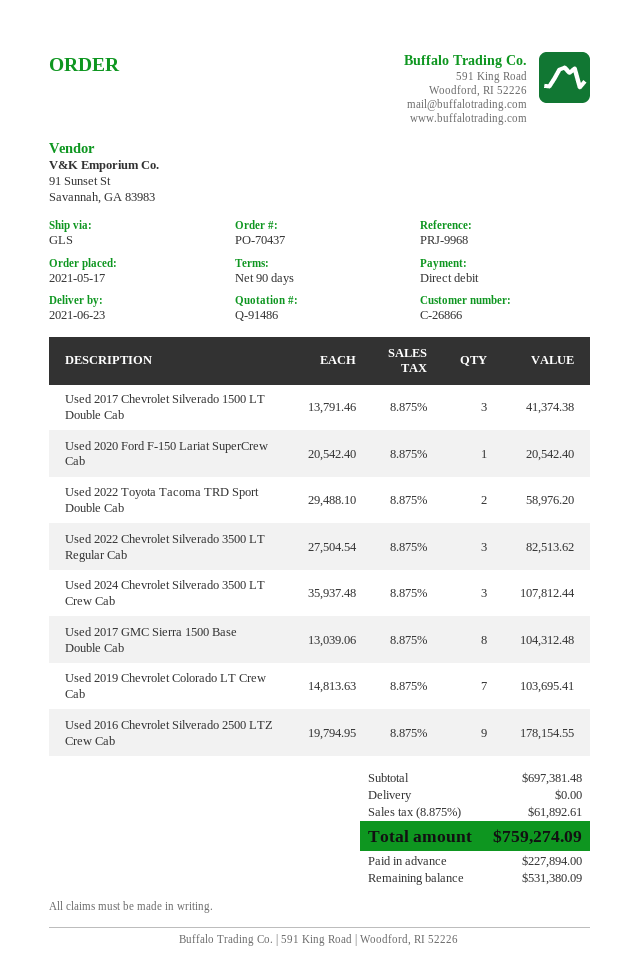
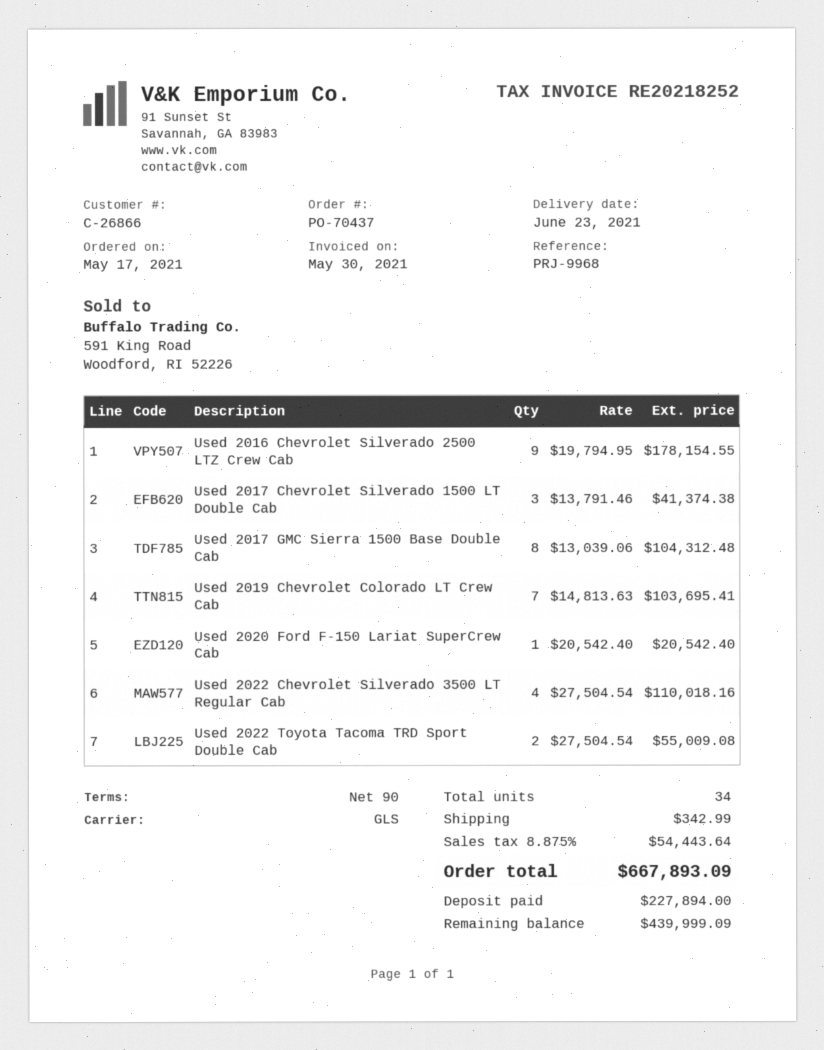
Used 2022 Toyota Tacoma TRD Sport Double Cab: 2 x 29488.10 = 58976.20 -> 2 x 27504.54 = 55009.08
Used 2022 Chevrolet Silverado 3500 LT Regular Cab: 3 x 27504.54 = 82513.62 -> 4 x 27504.54 = 110018.16
Used 2024 Chevrolet Silverado 3500 LT Crew Cab: 3 x 35937.48 = 107812.44 -> none
shipping: 0.00 -> 342.99
tax: 8.875% = 61892.61 -> 8.875% = 54443.64
total: 759274.09 -> 667893.09
balance: 531380.09 -> 439999.09

